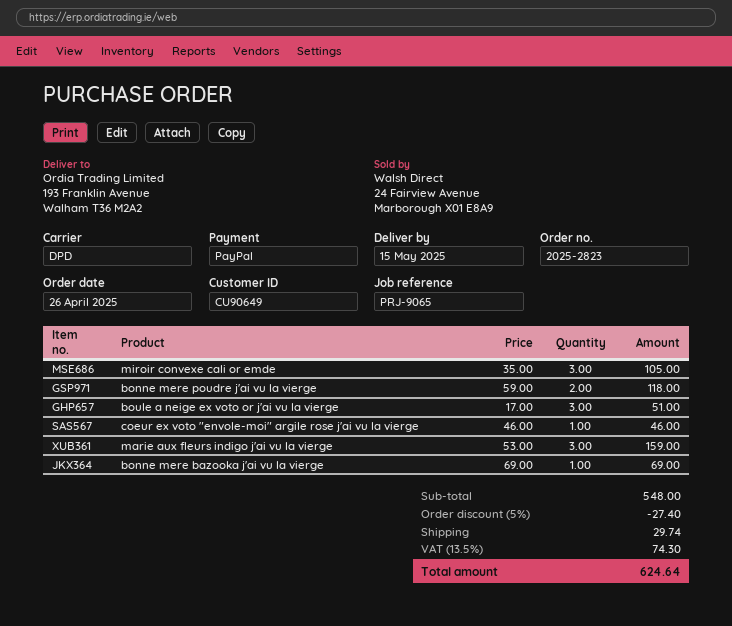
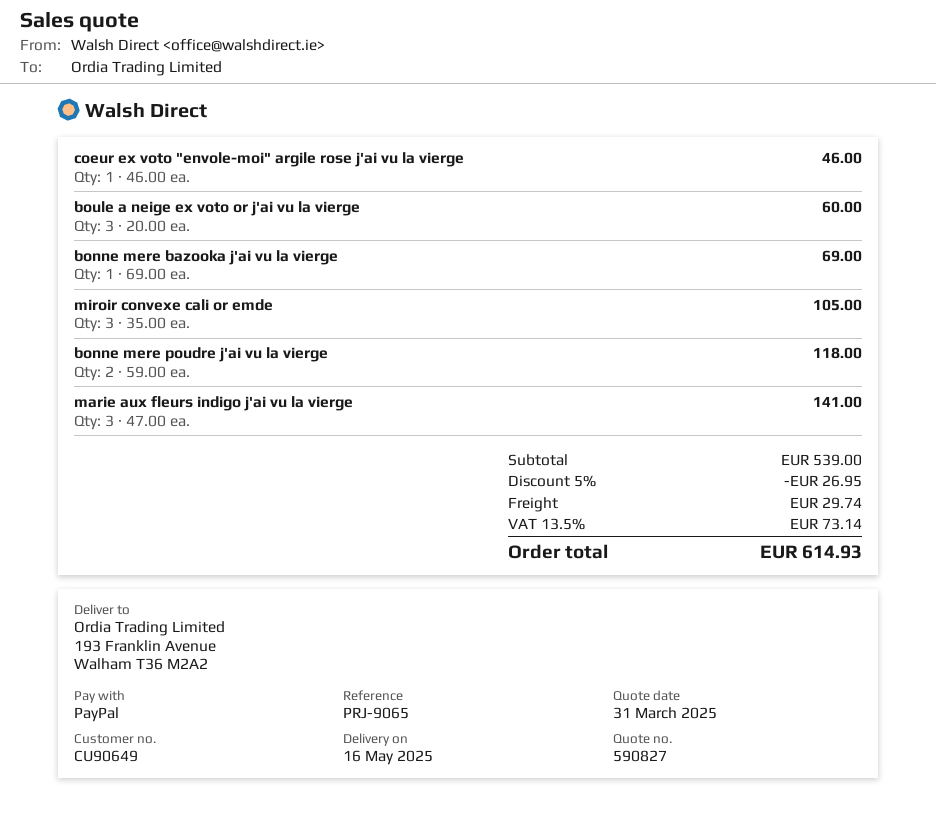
delivery date: 2025-05-15 -> 2025-05-16
boule a neige ex voto or j'ai vu la vierge: 3 x 17.00 = 51.00 -> 3 x 20.00 = 60.00
marie aux fleurs indigo j'ai vu la vierge: 3 x 53.00 = 159.00 -> 3 x 47.00 = 141.00
subtotal: 548.00 -> 539.00
discount: 5% = 27.40 -> 5% = 26.95
tax: 13.5% = 74.30 -> 13.5% = 73.14
total: 624.64 -> 614.93

